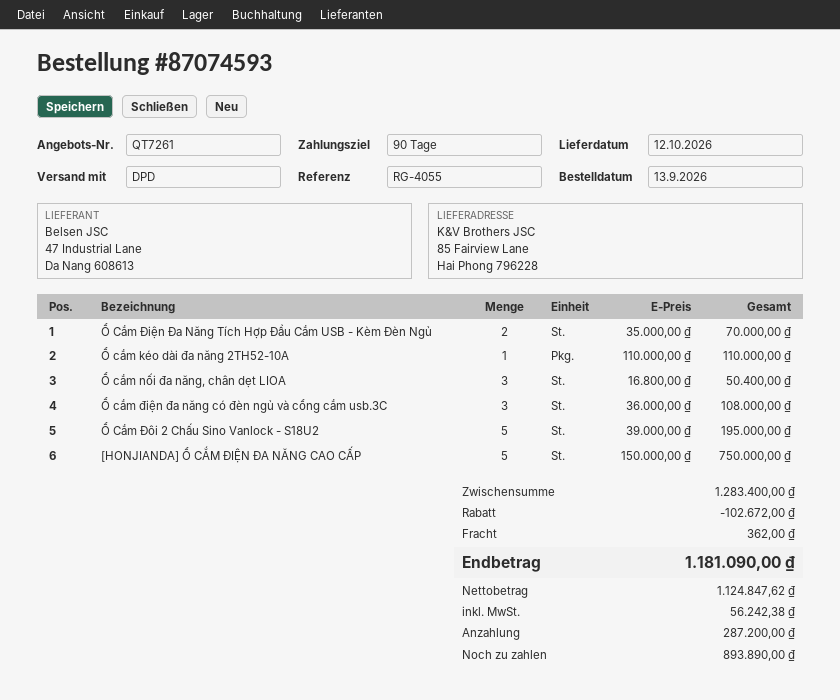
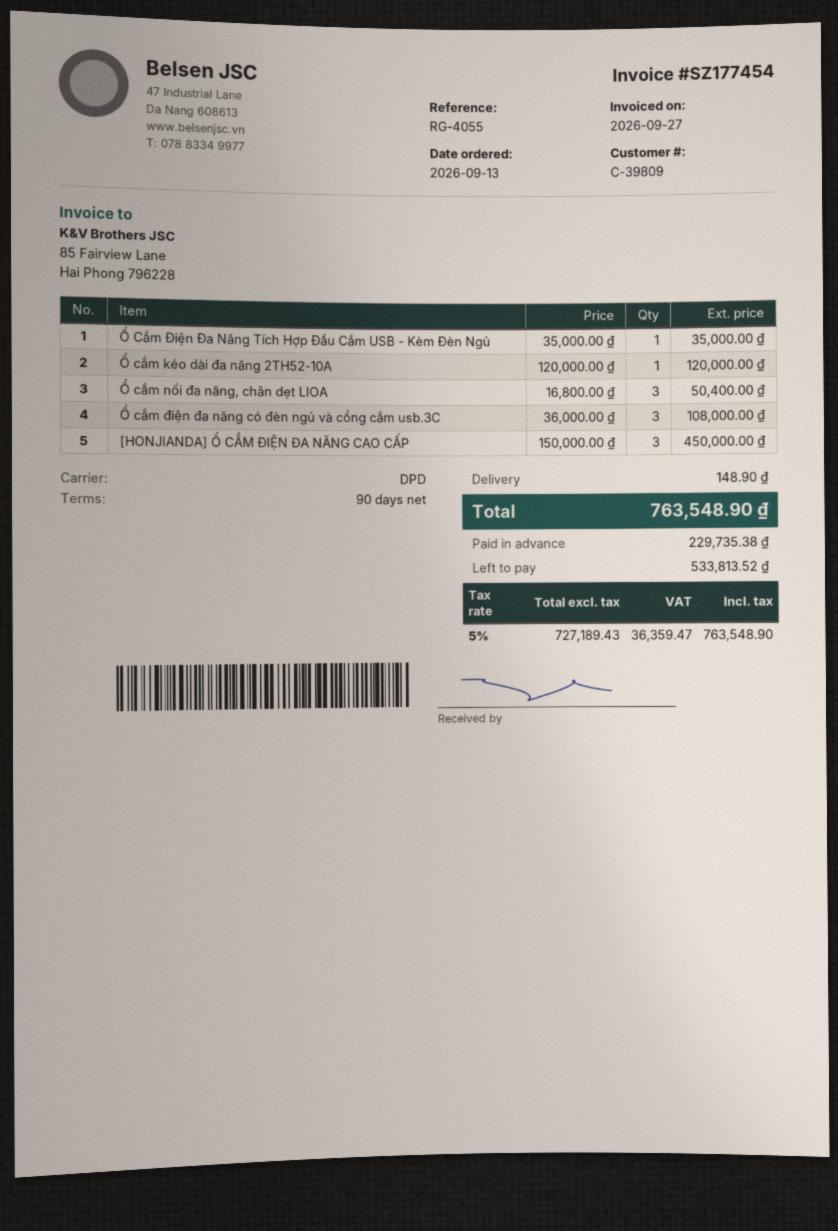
Ổ Cắm Điện Đa Năng Tích Hợp Đầu Cắm USB - Kèm Đèn Ngủ: 2 x 35000.00 = 70000.00 -> 1 x 35000.00 = 35000.00
Ổ cắm kéo dài đa năng 2TH52-10A: 1 x 110000.00 = 110000.00 -> 1 x 120000.00 = 120000.00
Ổ Cắm Đôi 2 Chấu Sino Vanlock - S18U2: 5 x 39000.00 = 195000.00 -> none
[HONJIANDA] Ổ CẮM ĐIỆN ĐA NĂNG CAO CẤP: 5 x 150000.00 = 750000.00 -> 3 x 150000.00 = 450000.00
discount: 102672.00 -> none
shipping: 362.00 -> 148.90
net: 1124847.62 -> 727189.43
tax: 56242.38 -> 36359.47
total: 1181090.00 -> 763548.90
deposit: 287200.00 -> 229735.38
balance: 893890.00 -> 533813.52

